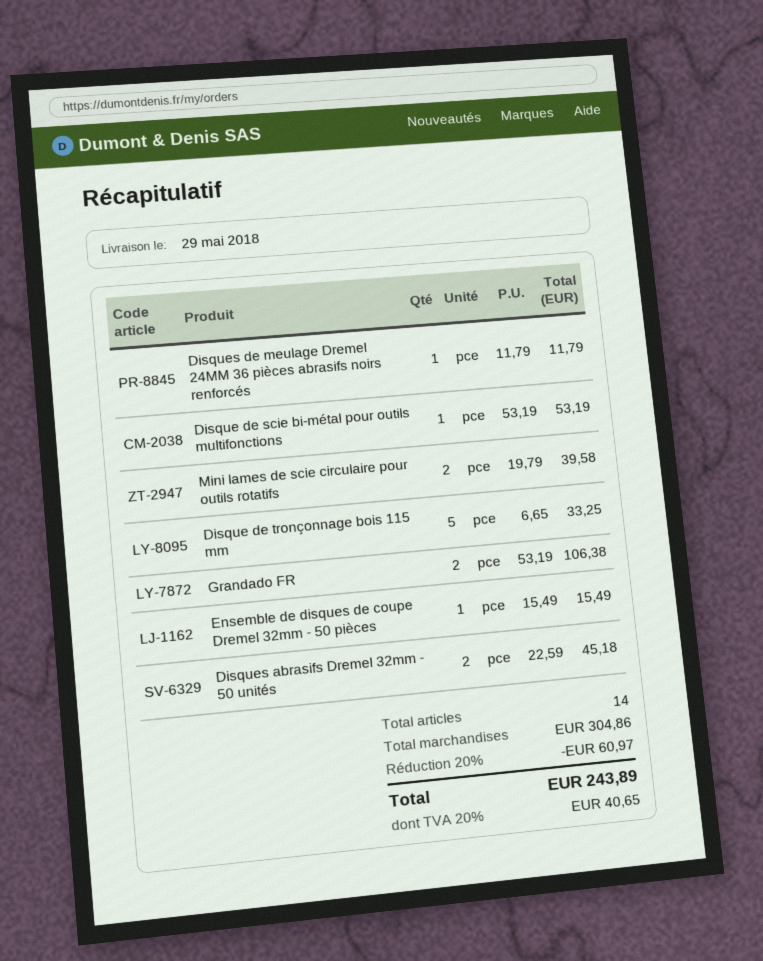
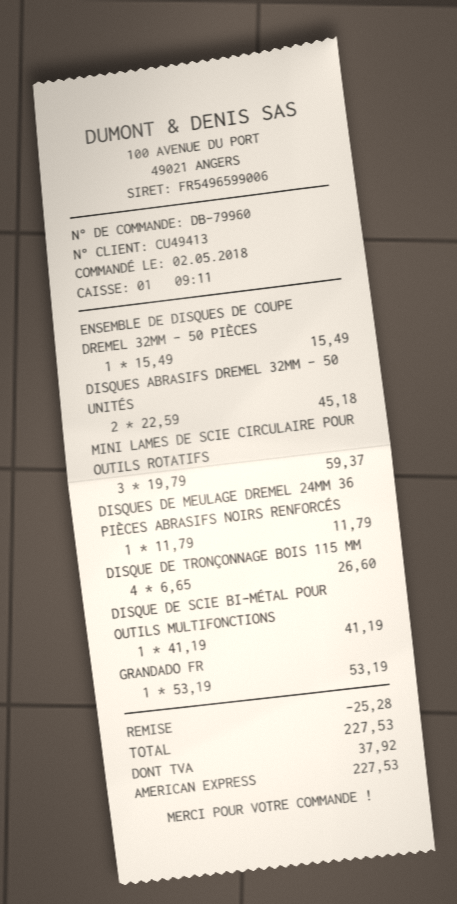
Disque de scie bi-métal pour outils multifonctions: 1 x 53.19 = 53.19 -> 1 x 41.19 = 41.19
Mini lames de scie circulaire pour outils rotatifs: 2 x 19.79 = 39.58 -> 3 x 19.79 = 59.37
Disque de tronçonnage bois 115 mm: 5 x 6.65 = 33.25 -> 4 x 6.65 = 26.60
Grandado FR: 2 x 53.19 = 106.38 -> 1 x 53.19 = 53.19
discount: 60.97 -> 25.28
tax: 40.65 -> 37.92
total: 243.89 -> 227.53

